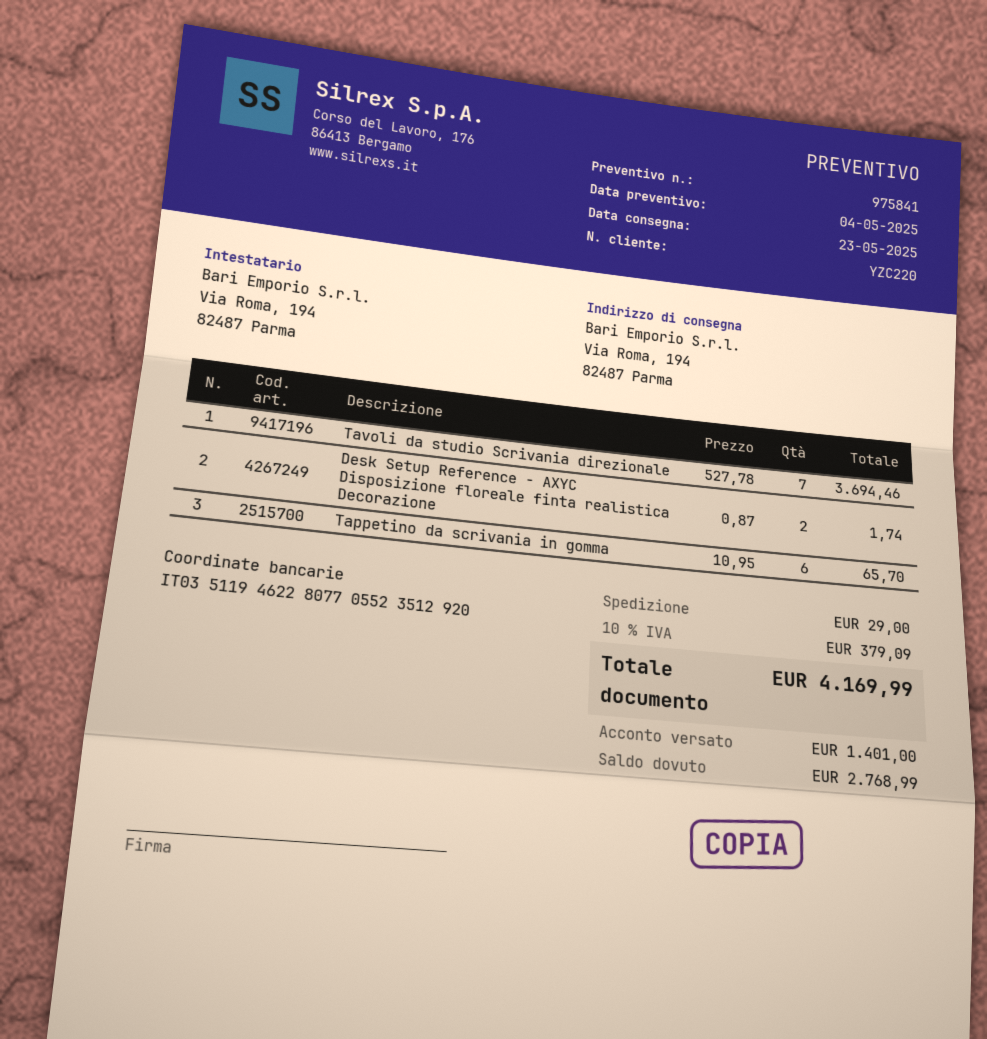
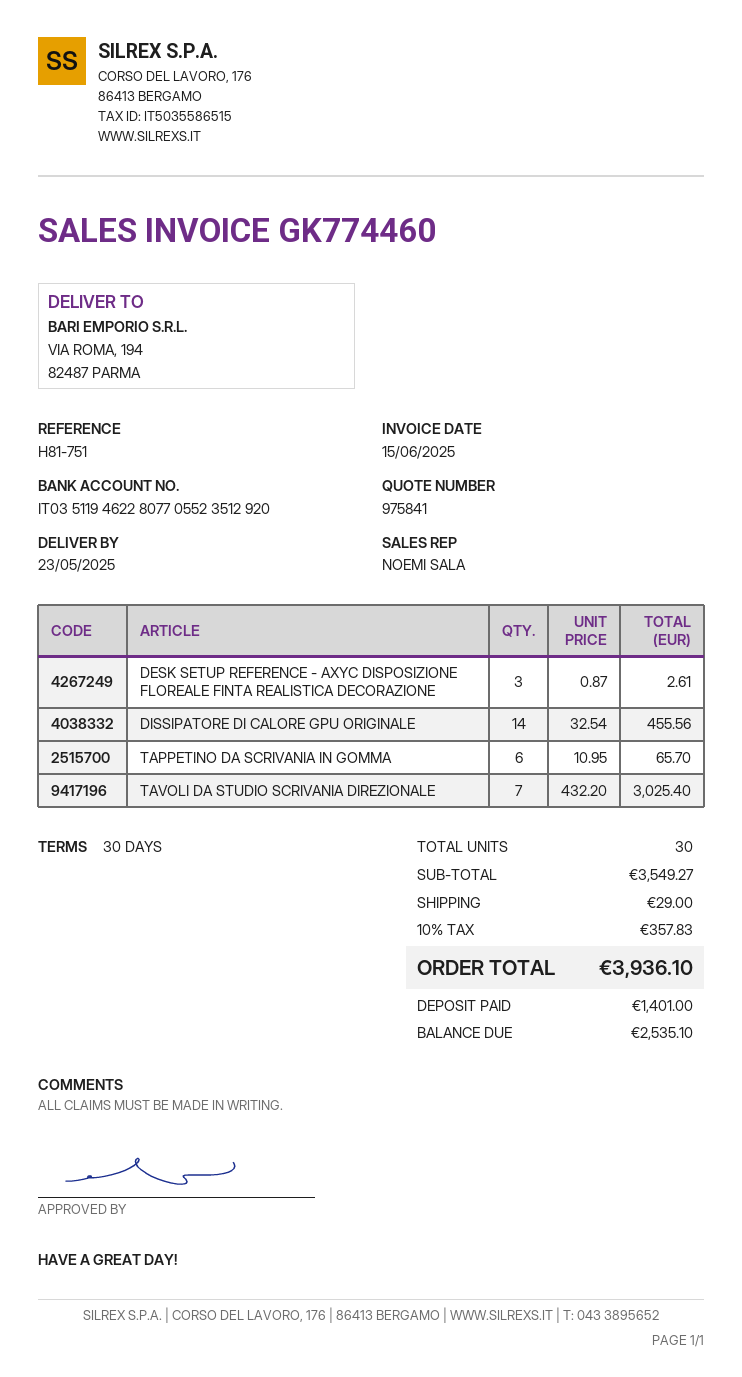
Tavoli da studio Scrivania direzionale: 7 x 527.78 = 3694.46 -> 7 x 432.20 = 3025.40
Desk Setup Reference - AXYC Disposizione floreale finta realistica Decorazione: 2 x 0.87 = 1.74 -> 3 x 0.87 = 2.61
DISSIPATORE DI CALORE GPU ORIGINALE: none -> 14 x 32.54 = 455.56
tax: 10% = 379.09 -> 10% = 357.83
total: 4169.99 -> 3936.10
balance: 2768.99 -> 2535.10

